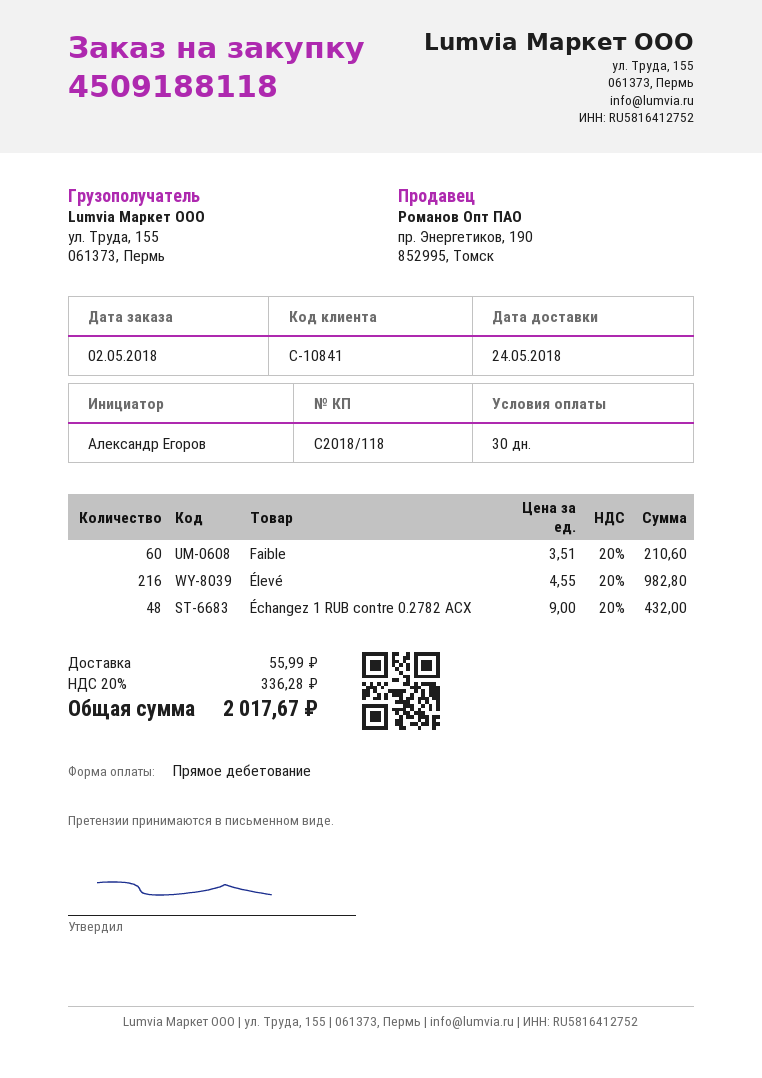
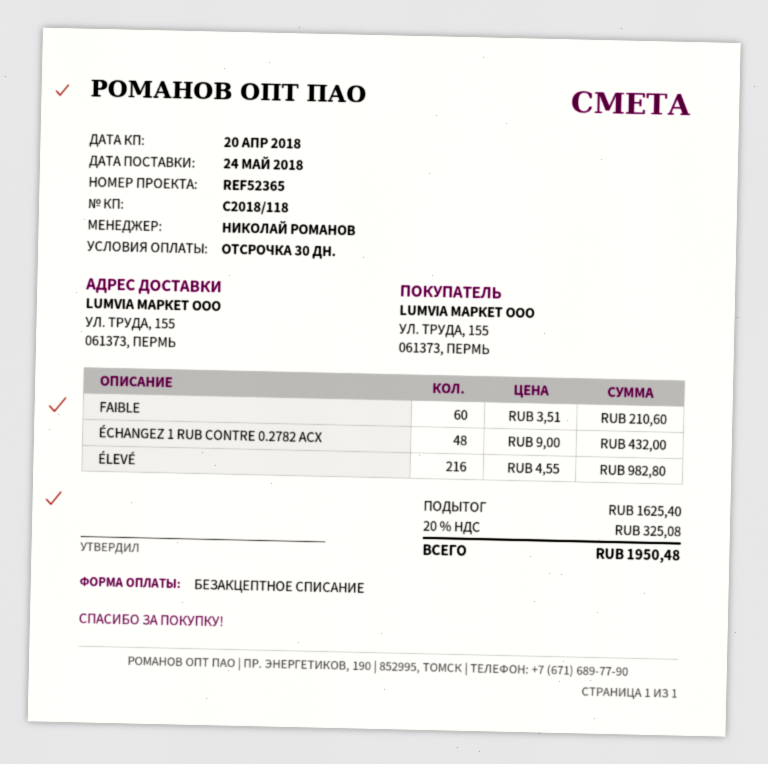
shipping: 55.99 -> none
tax: 20% = 336.28 -> 20% = 325.08
total: 2017.67 -> 1950.48

